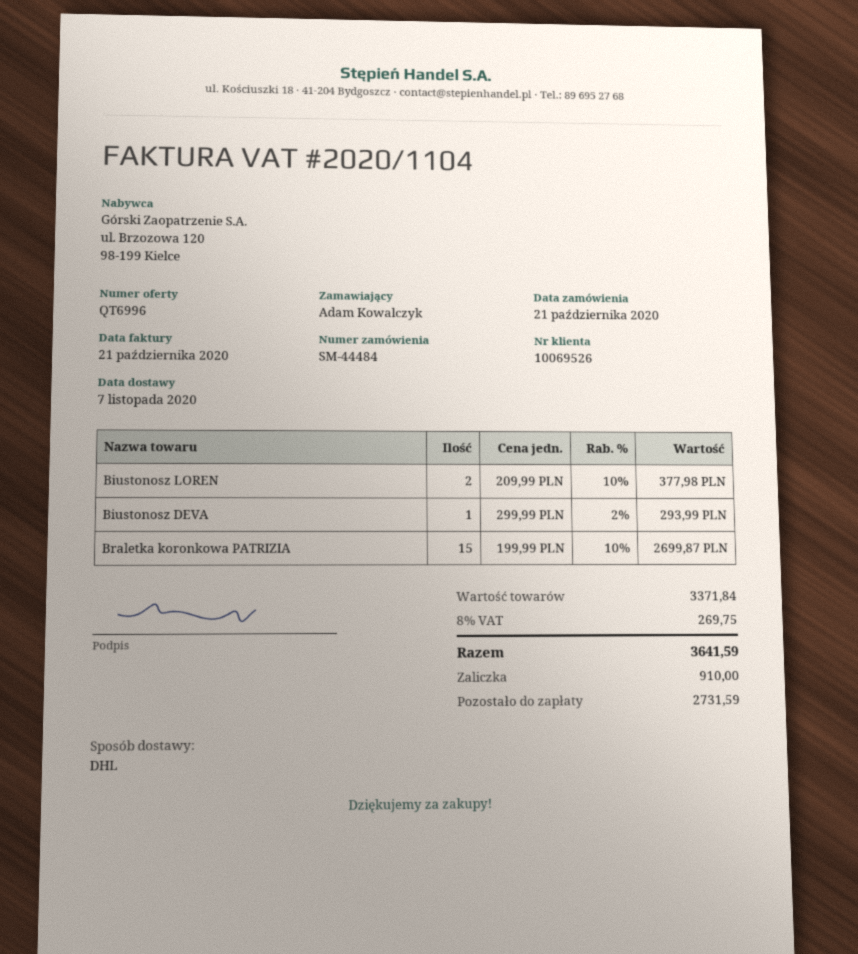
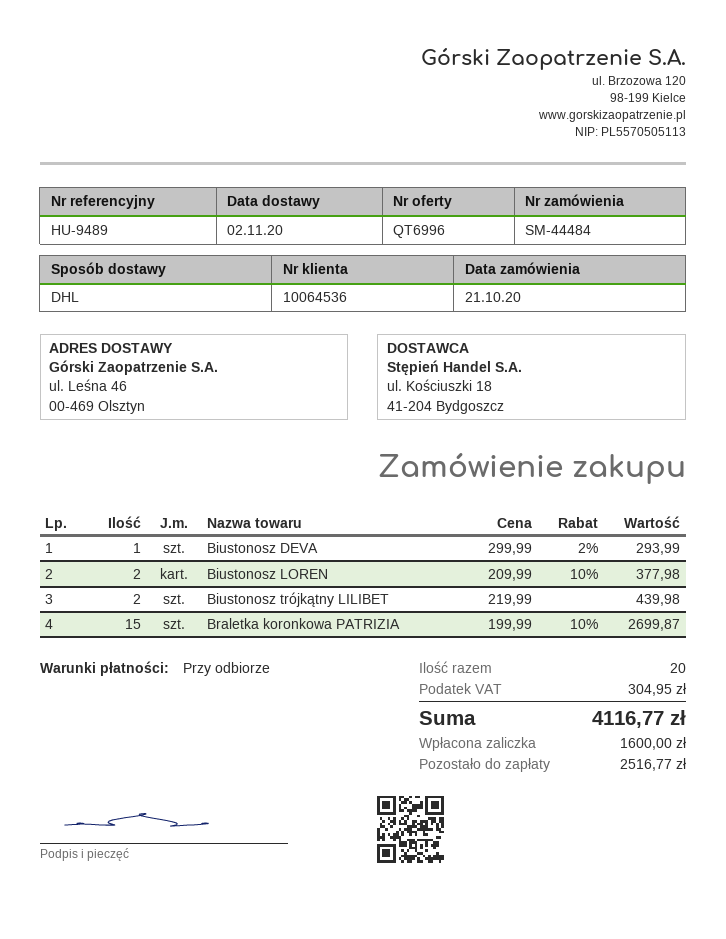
delivery date: 2020-11-07 -> 2020-11-02
customer number: 10069526 -> 10064536
Biustonosz trójkątny LILIBET: none -> 2 x 219.99 = 439.98
tax: 269.75 -> 304.95
total: 3641.59 -> 4116.77
deposit: 910.00 -> 1600.00
balance: 2731.59 -> 2516.77

